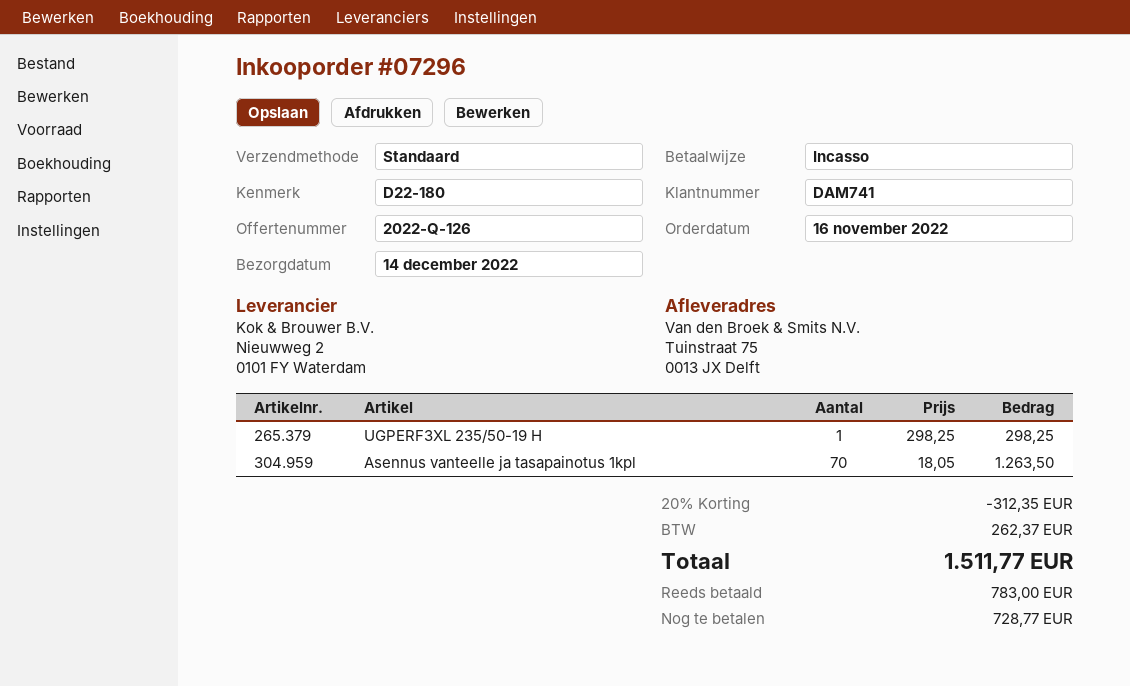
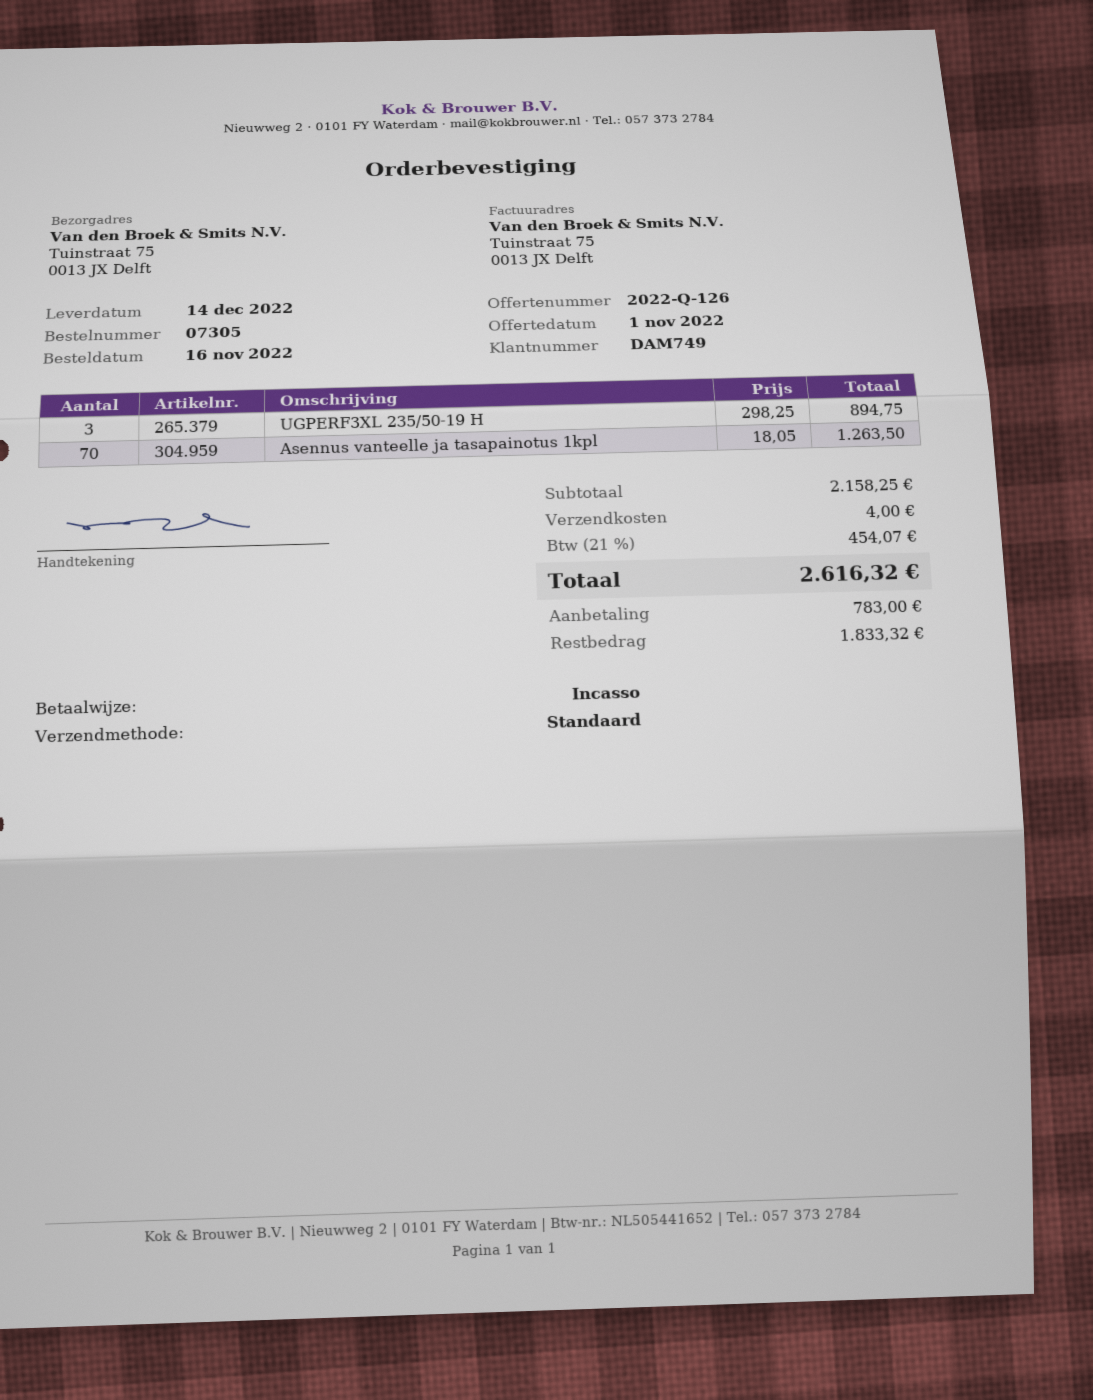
order number: 07296 -> 07305
customer number: DAM741 -> DAM749
UGPERF3XL 235/50-19 H: 1 x 298.25 = 298.25 -> 3 x 298.25 = 894.75
discount: 20% = 312.35 -> none
shipping: none -> 4.00
tax: 262.37 -> 454.07
total: 1511.77 -> 2616.32
balance: 728.77 -> 1833.32

